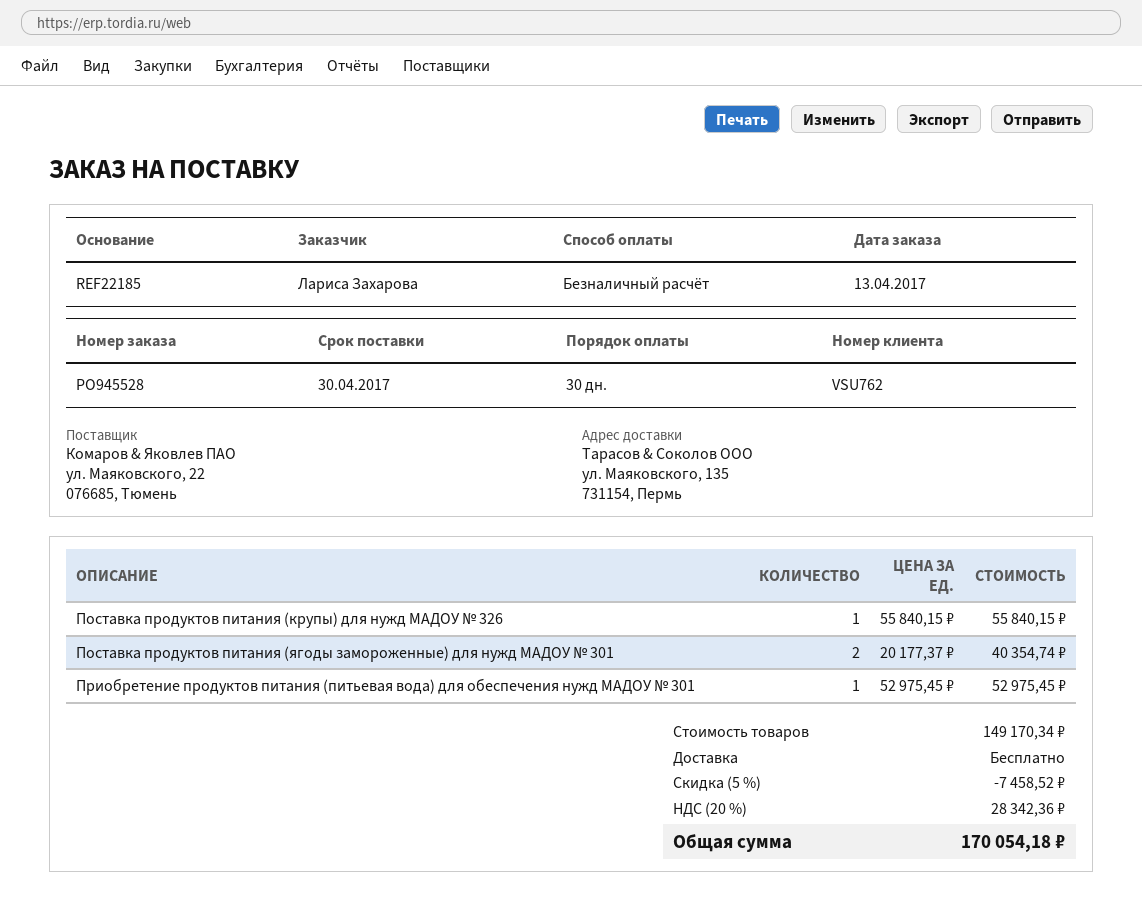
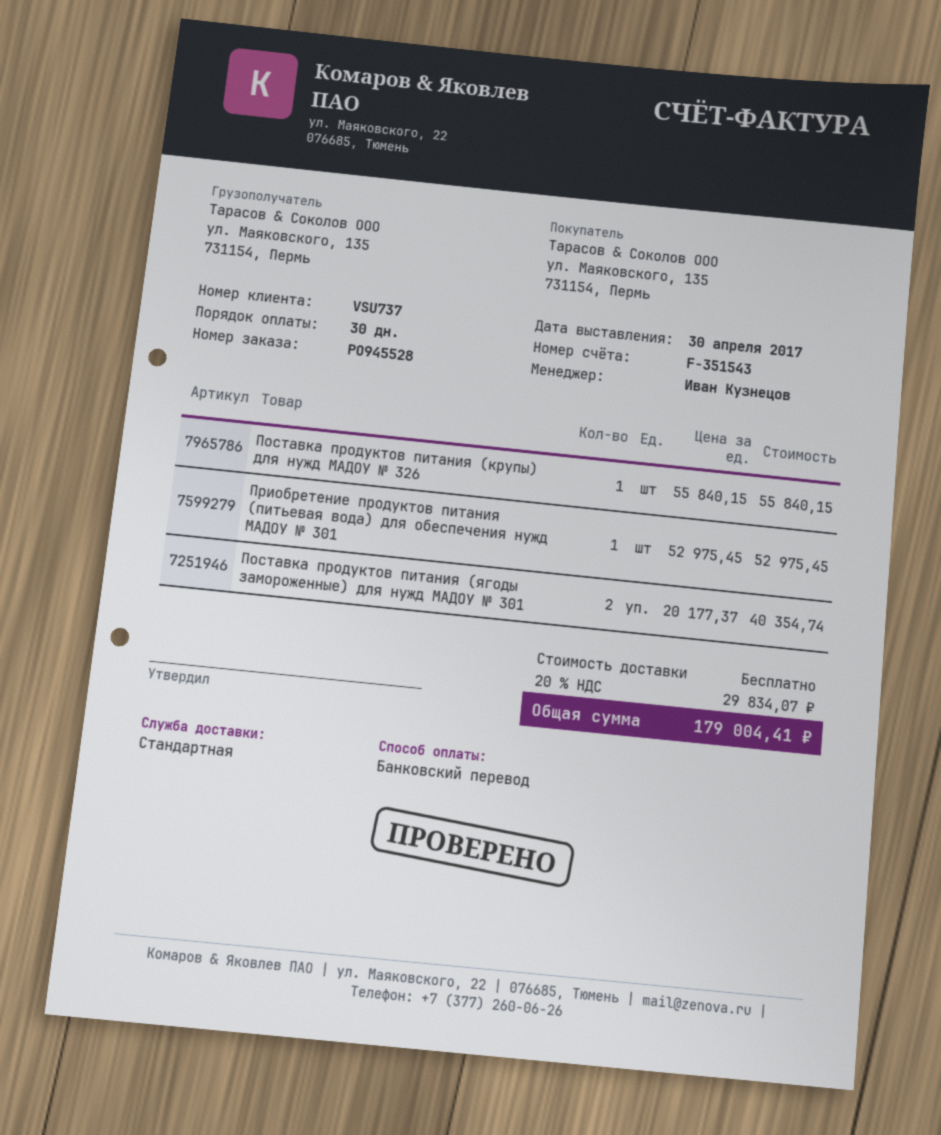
customer number: VSU762 -> VSU737
discount: 5% = 7458.52 -> none
tax: 20% = 28342.36 -> 20% = 29834.07
total: 170054.18 -> 179004.41

